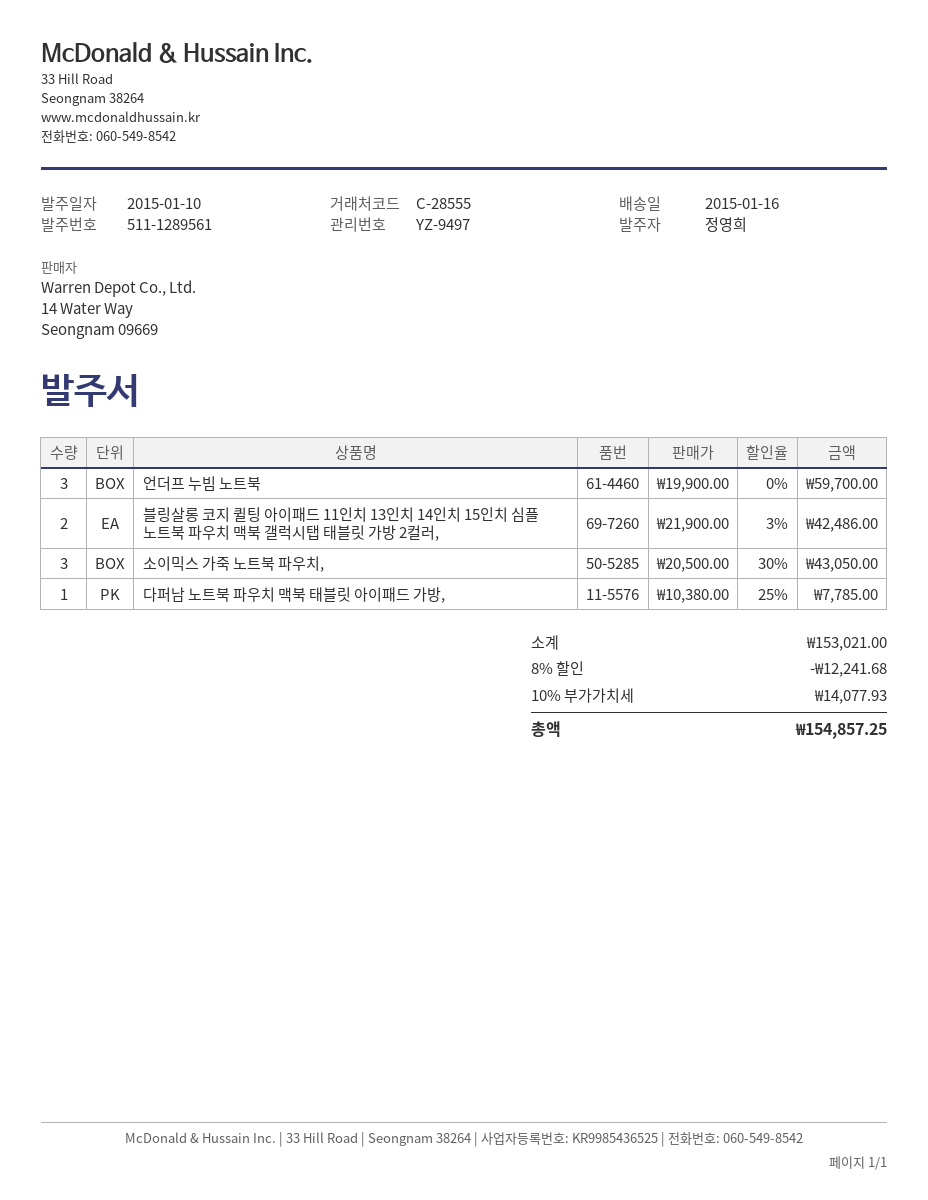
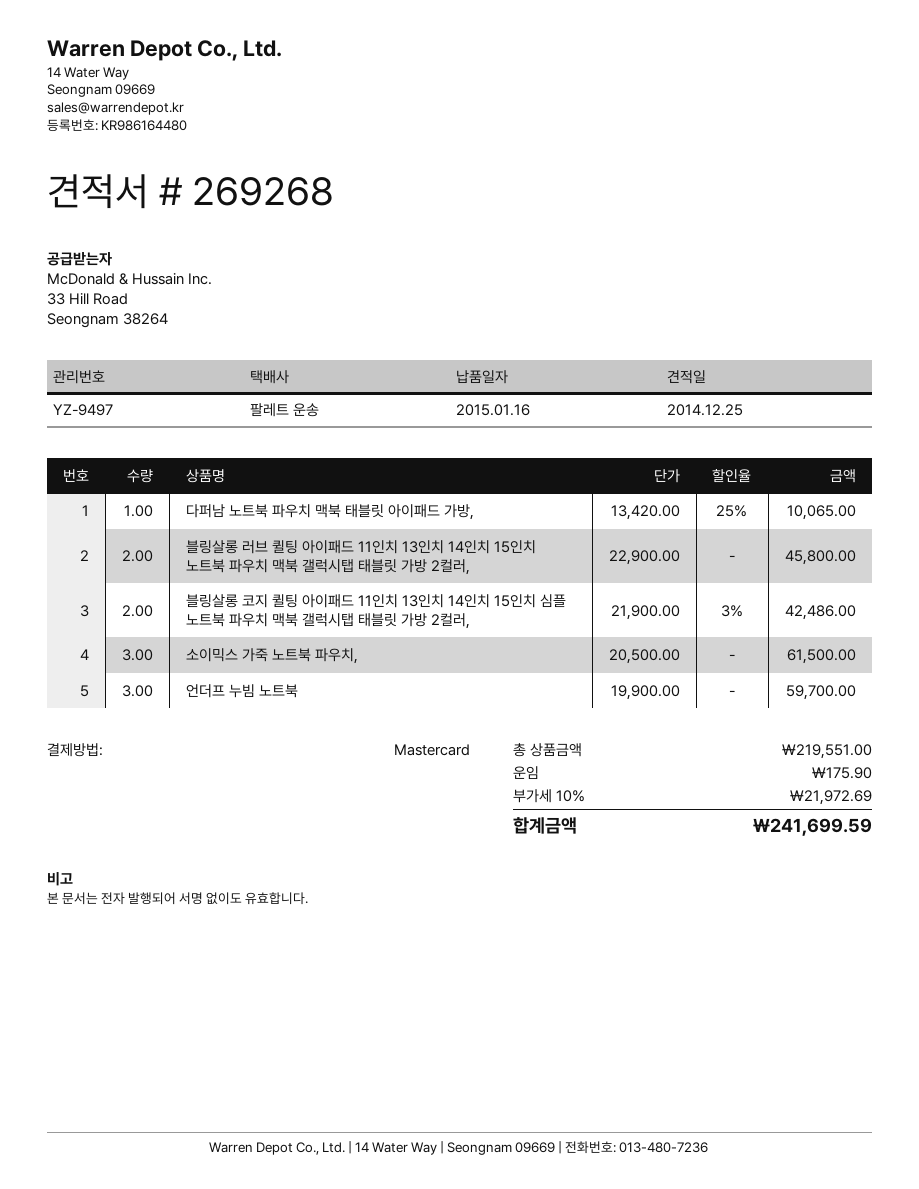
소이믹스 가죽 노트북 파우치,: 3 x 20500.00 - 30% = 43050.00 -> 3 x 20500.00 = 61500.00
다퍼남 노트북 파우치 맥북 태블릿 아이패드 가방,: 1 x 10380.00 - 25% = 7785.00 -> 1 x 13420.00 - 25% = 10065.00
블링살롱 러브 퀼팅 아이패드 11인치 13인치 14인치 15인치 노트북 파우치 맥북 갤럭시탭 태블릿 가방 2컬러,: none -> 2 x 22900.00 = 45800.00
subtotal: 153021.00 -> 219551.00
discount: 8% = 12241.68 -> none
shipping: none -> 175.90
tax: 10% = 14077.93 -> 10% = 21972.69
total: 154857.25 -> 241699.59

